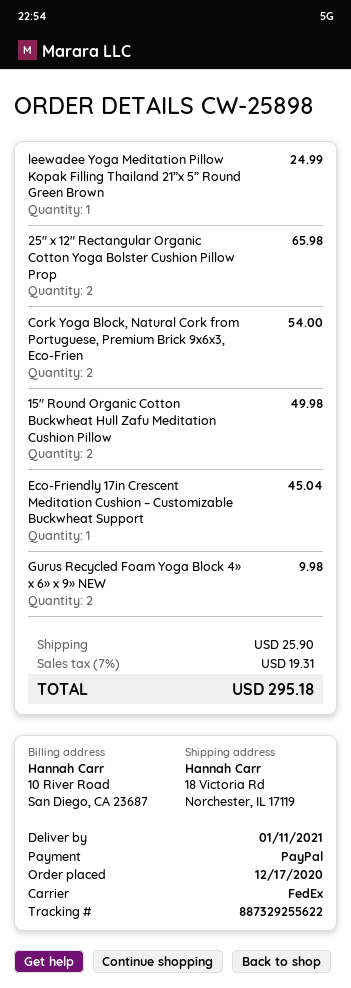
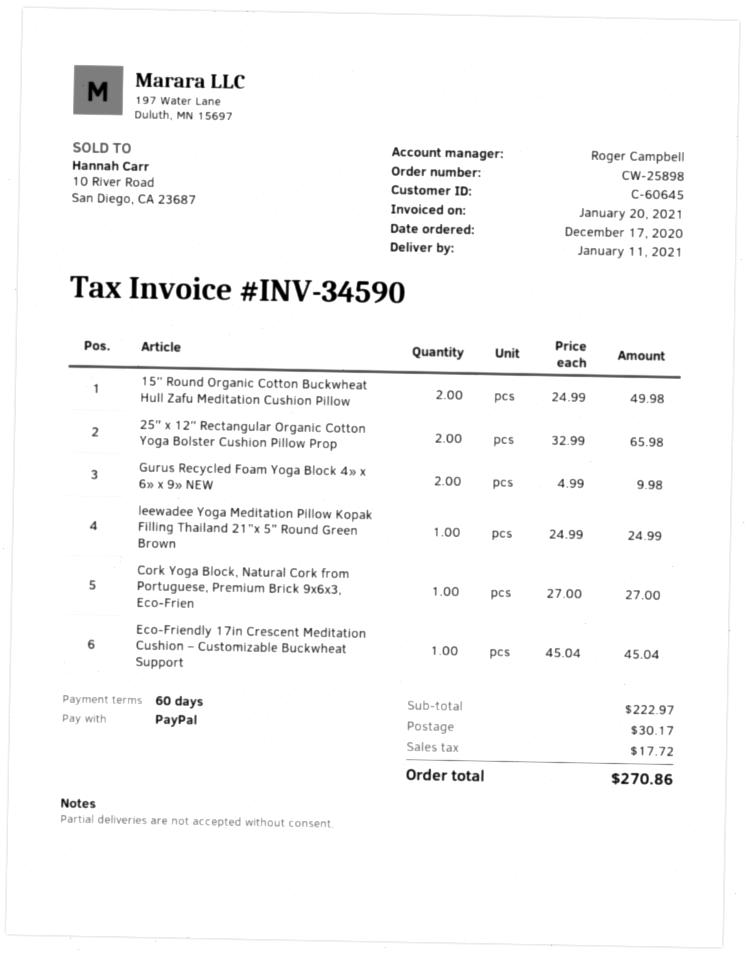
Cork Yoga Block, Natural Cork from Portuguese, Premium Brick 9x6x3, Eco-Frien: 2 for 54.00 -> 1 for 27.00
shipping: 25.90 -> 30.17
tax: 19.31 -> 17.72
total: 295.18 -> 270.86

